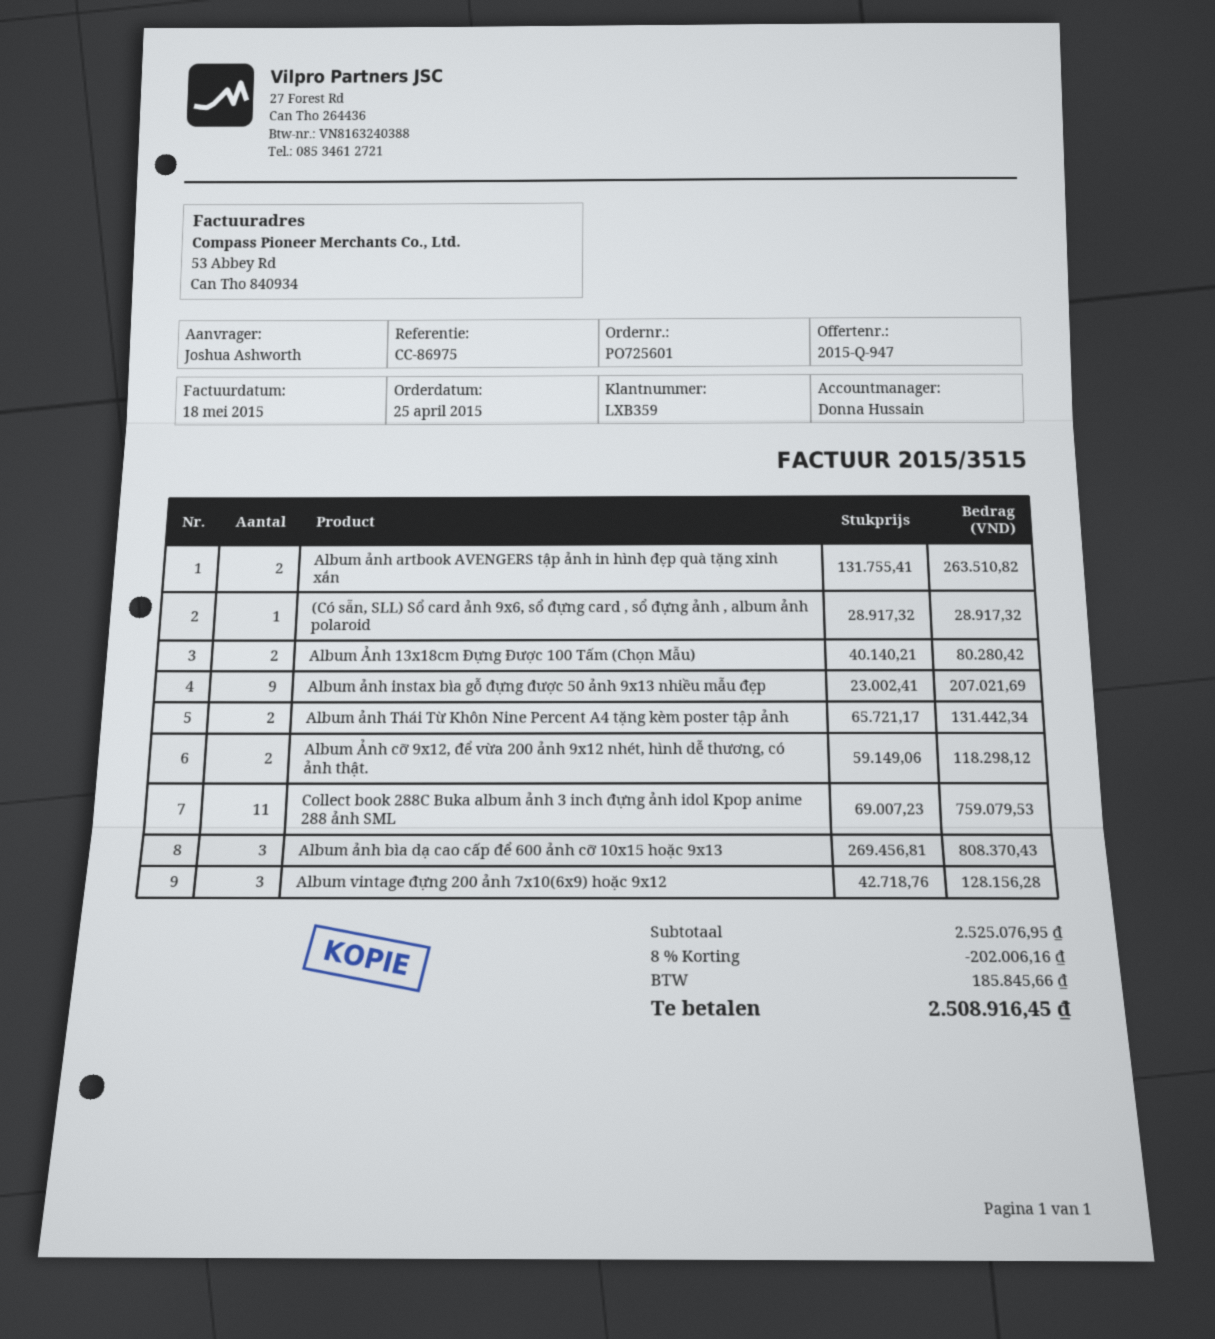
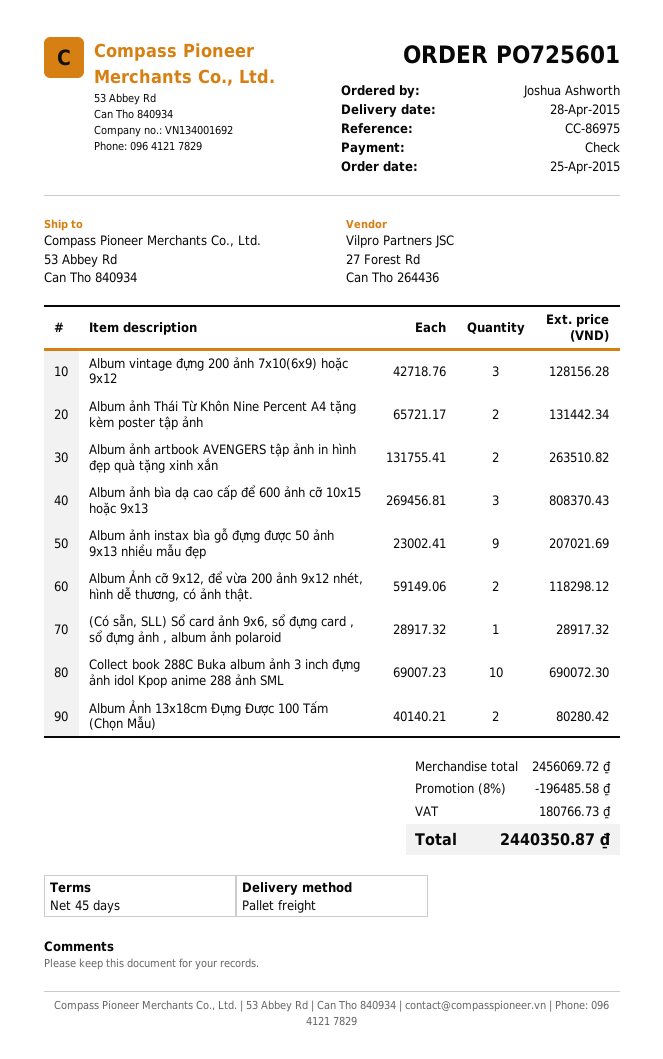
Collect book 288C Buka album ảnh 3 inch đựng ảnh idol Kpop anime 288 ảnh SML: 11 x 69007.23 = 759079.53 -> 10 x 69007.23 = 690072.30
subtotal: 2525076.95 -> 2456069.72
discount: 8% = 202006.16 -> 8% = 196485.58
tax: 185845.66 -> 180766.73
total: 2508916.45 -> 2440350.87

